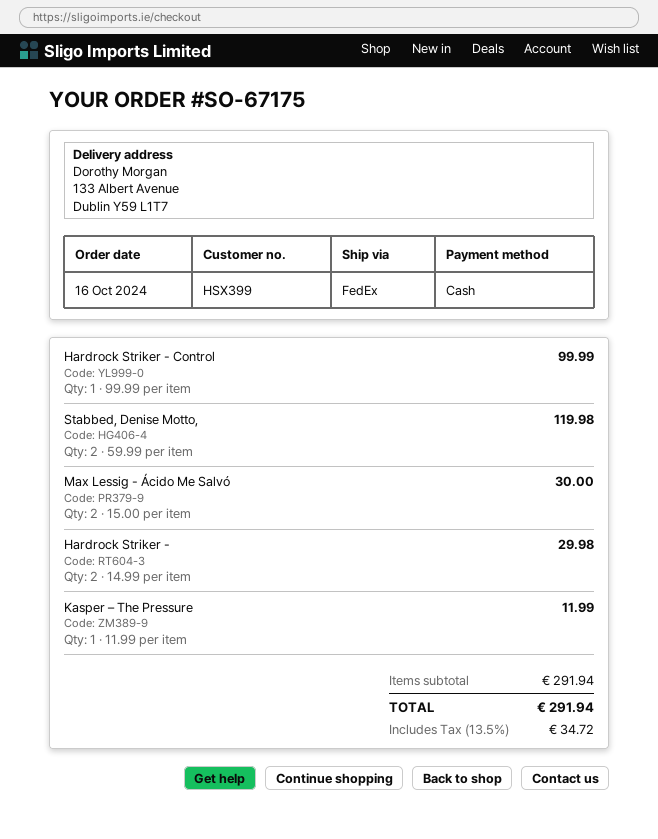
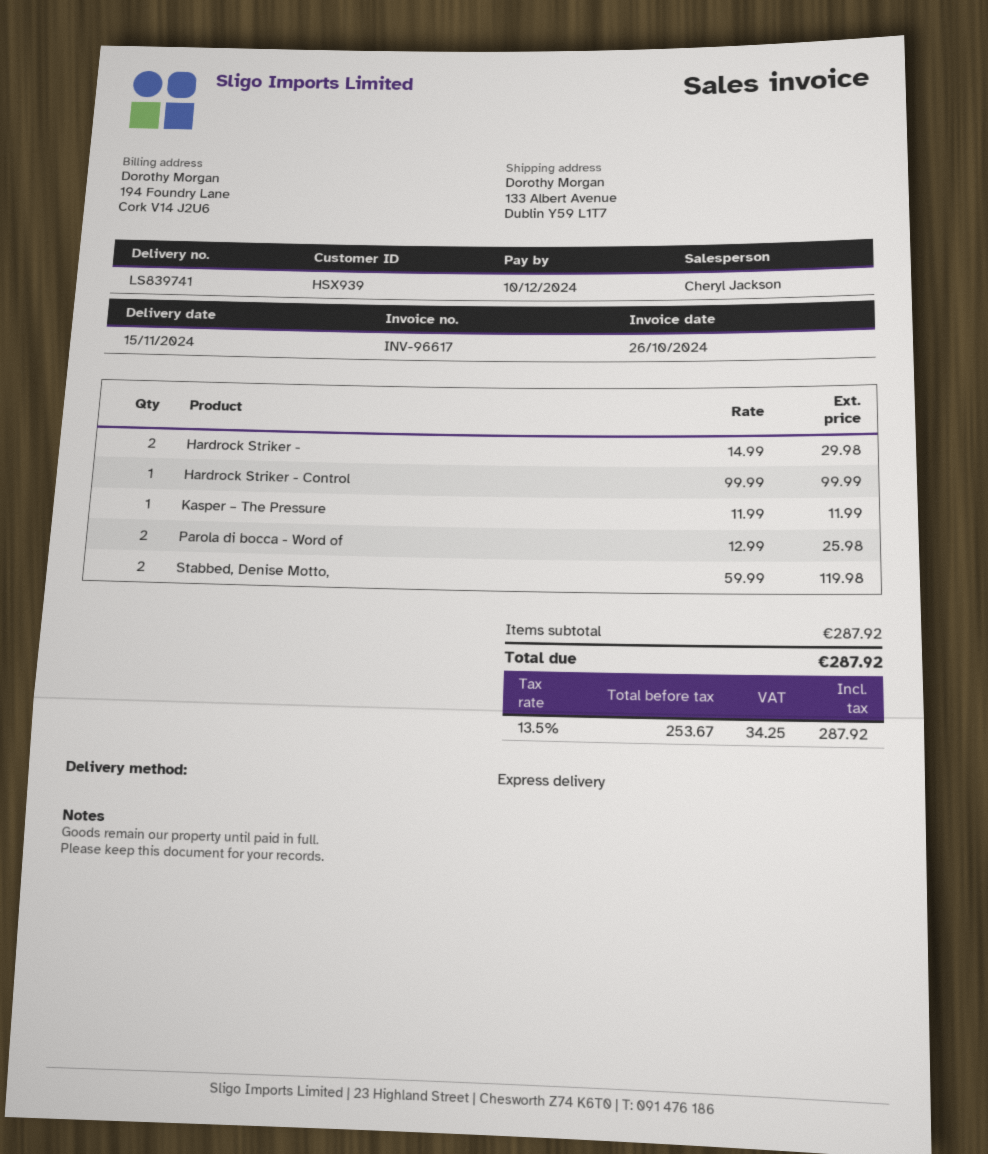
customer number: HSX399 -> HSX939
shipping method: FedEx -> express
Max Lessig - Ácido Me Salvó: 2 x 15.00 = 30.00 -> none
Parola di bocca - Word of: none -> 2 x 12.99 = 25.98
subtotal: 291.94 -> 287.92
tax: 13.5% = 34.72 -> 13.5% = 34.25
total: 291.94 -> 287.92

